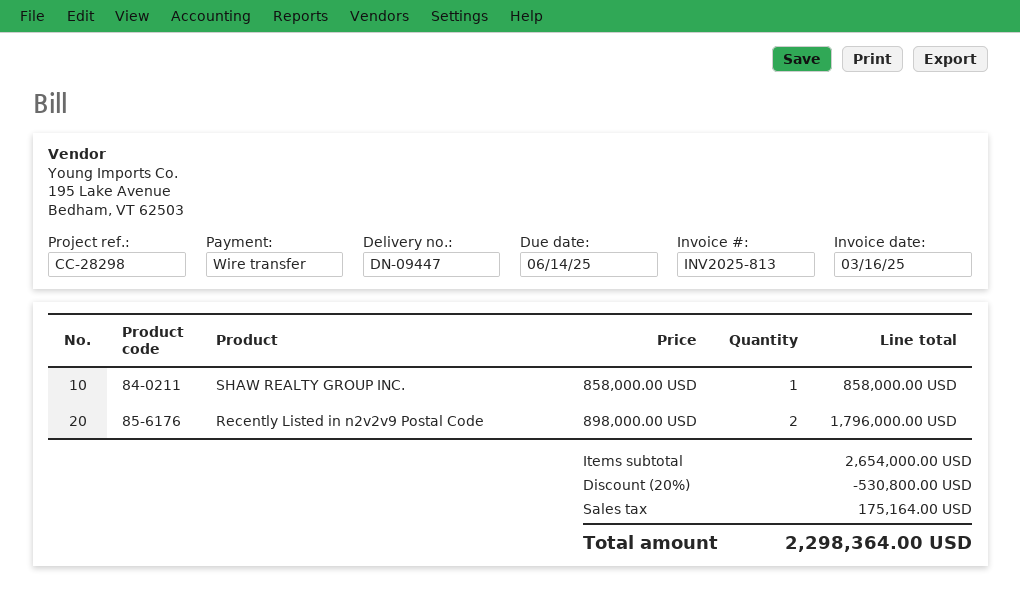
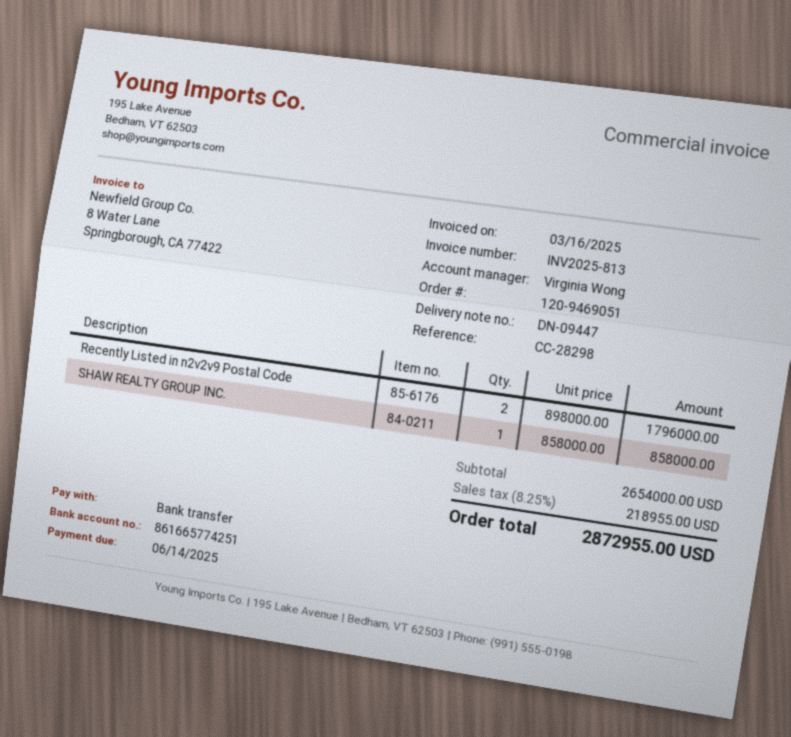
discount: 20% = 530800.00 -> none
tax: 175164.00 -> 218955.00
total: 2298364.00 -> 2872955.00

